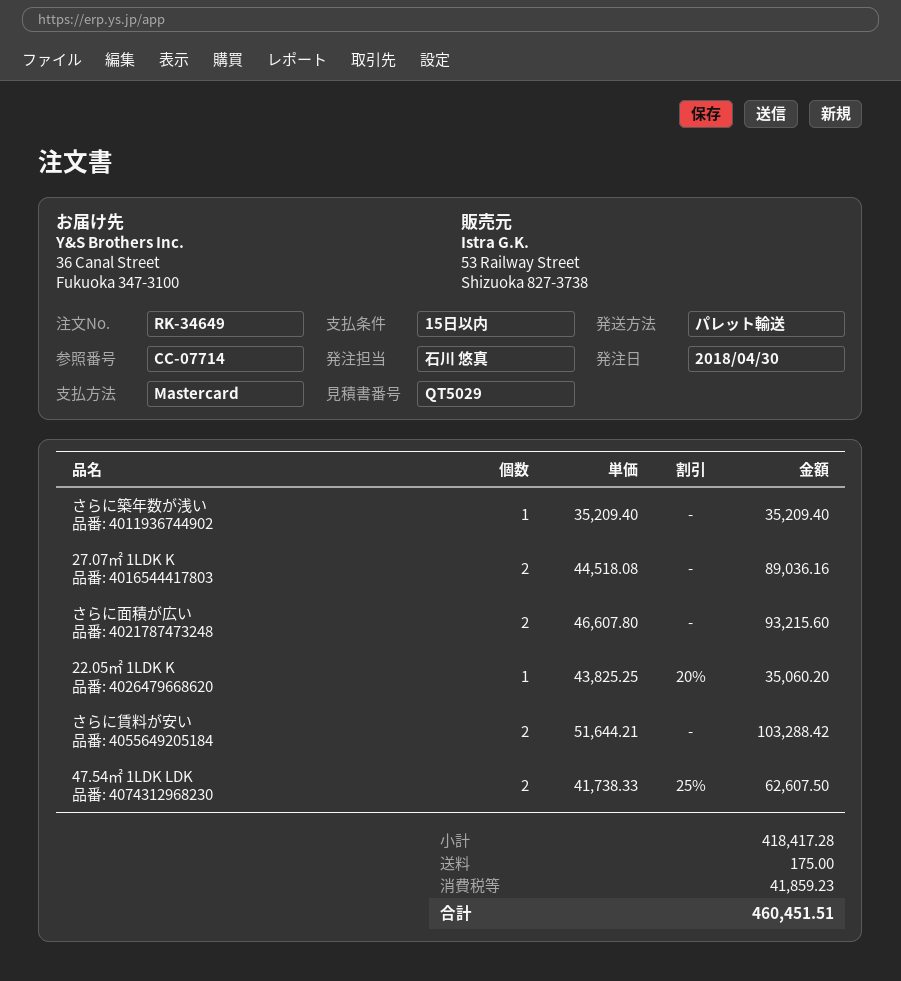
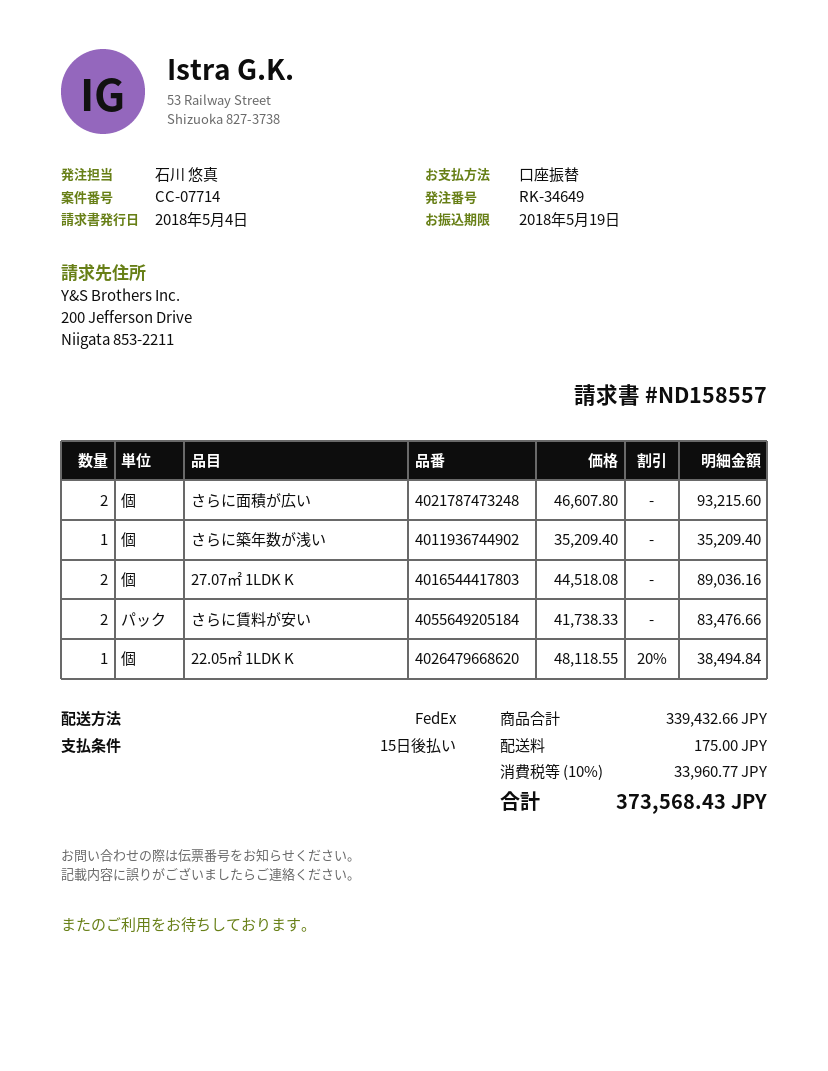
payment method: Mastercard -> direct debit
shipping method: pallet freight -> FedEx
22.05㎡ 1LDK K: 1 x 43825.25 - 20% = 35060.20 -> 1 x 48118.55 - 20% = 38494.84
さらに賃料が安い: 2 x 51644.21 = 103288.42 -> 2 x 41738.33 = 83476.66
47.54㎡ 1LDK LDK: 2 x 41738.33 - 25% = 62607.50 -> none
subtotal: 418417.28 -> 339432.66
tax: 41859.23 -> 33960.77
total: 460451.51 -> 373568.43

